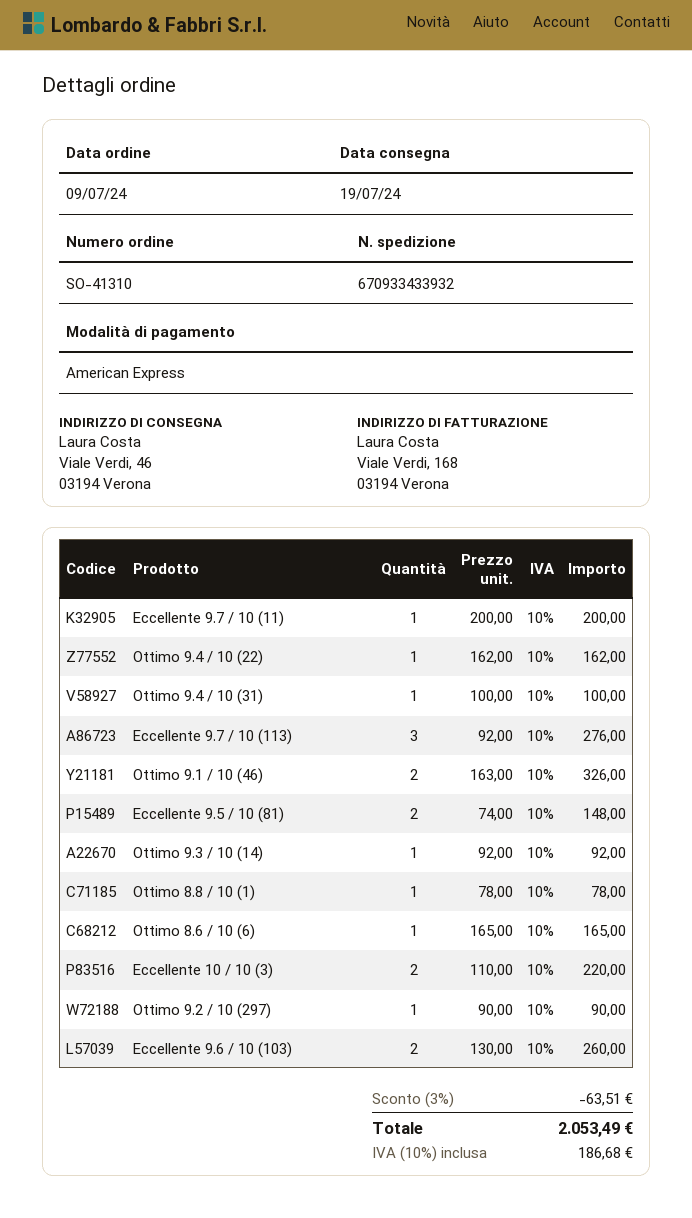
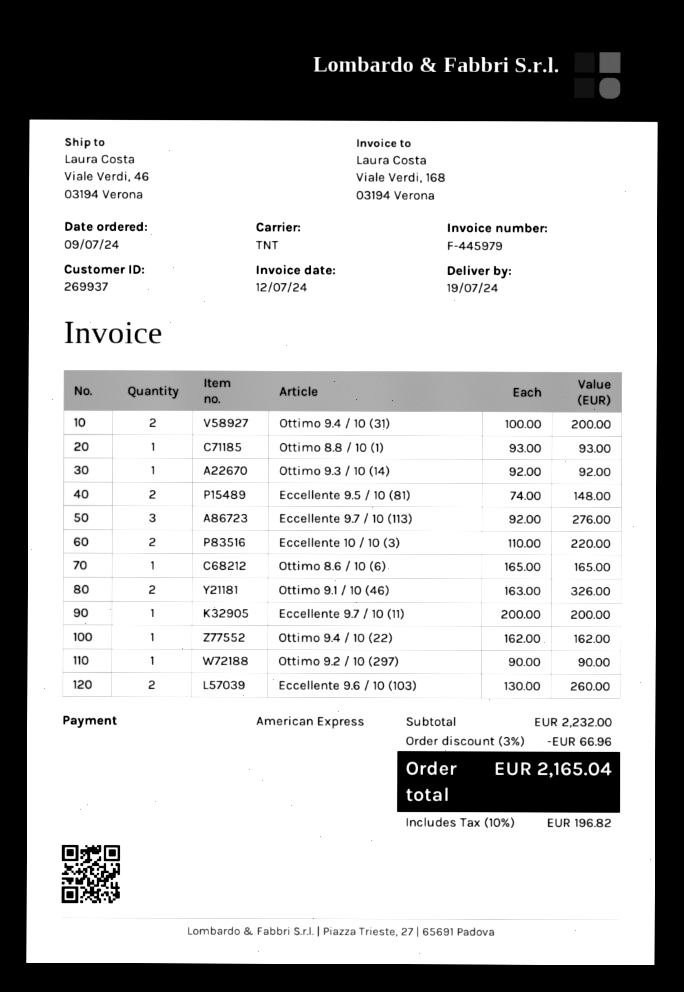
Ottimo 9.4 / 10 (31): 1 x 100.00 = 100.00 -> 2 x 100.00 = 200.00
Ottimo 8.8 / 10 (1): 1 x 78.00 = 78.00 -> 1 x 93.00 = 93.00
discount: 3% = 63.51 -> 3% = 66.96
tax: 10% = 186.68 -> 10% = 196.82
total: 2053.49 -> 2165.04

